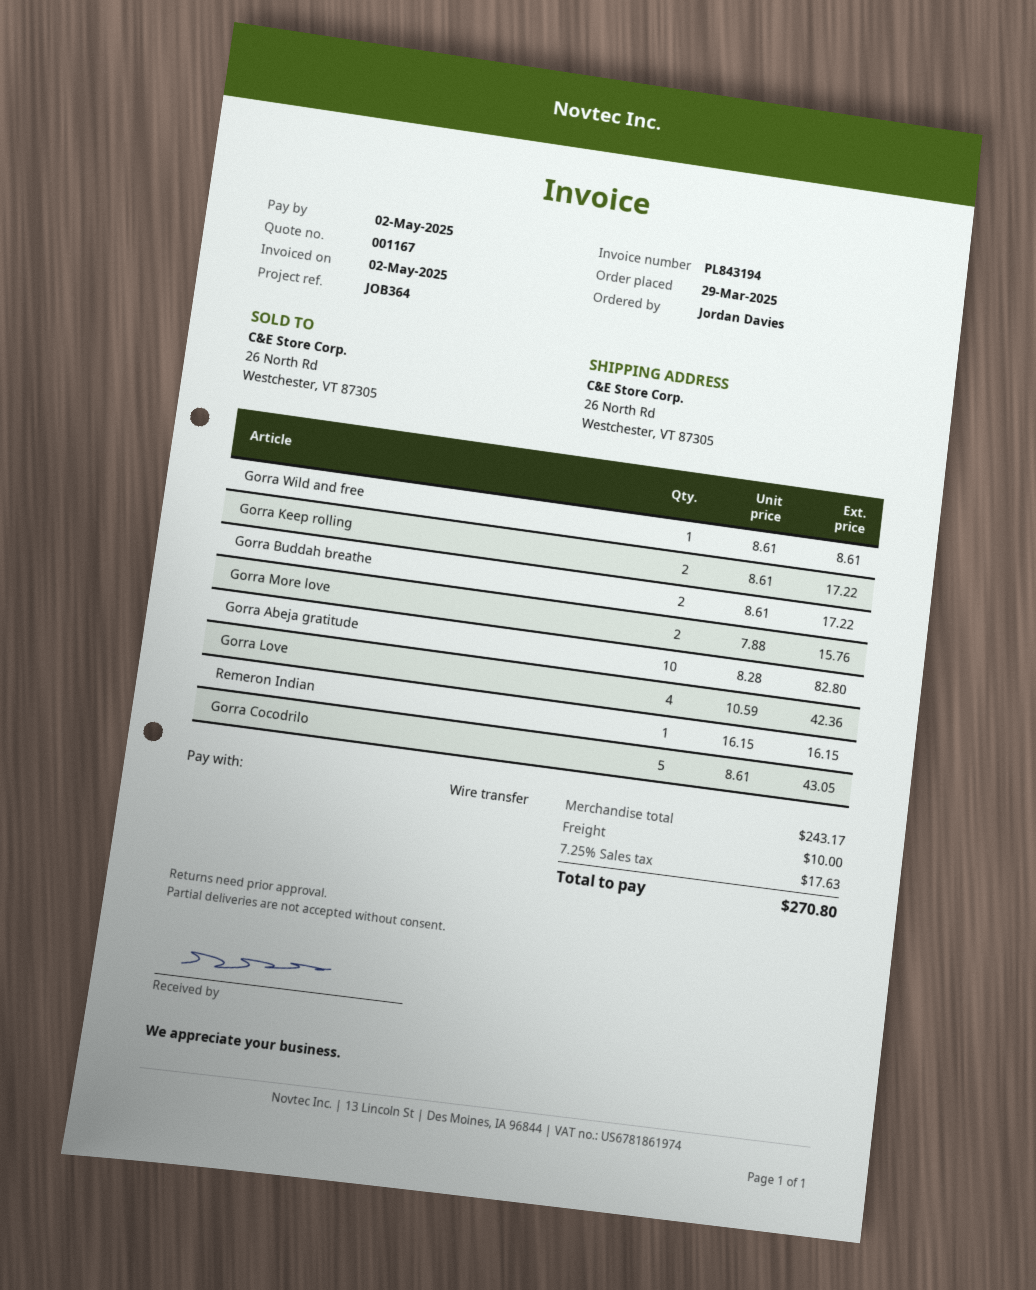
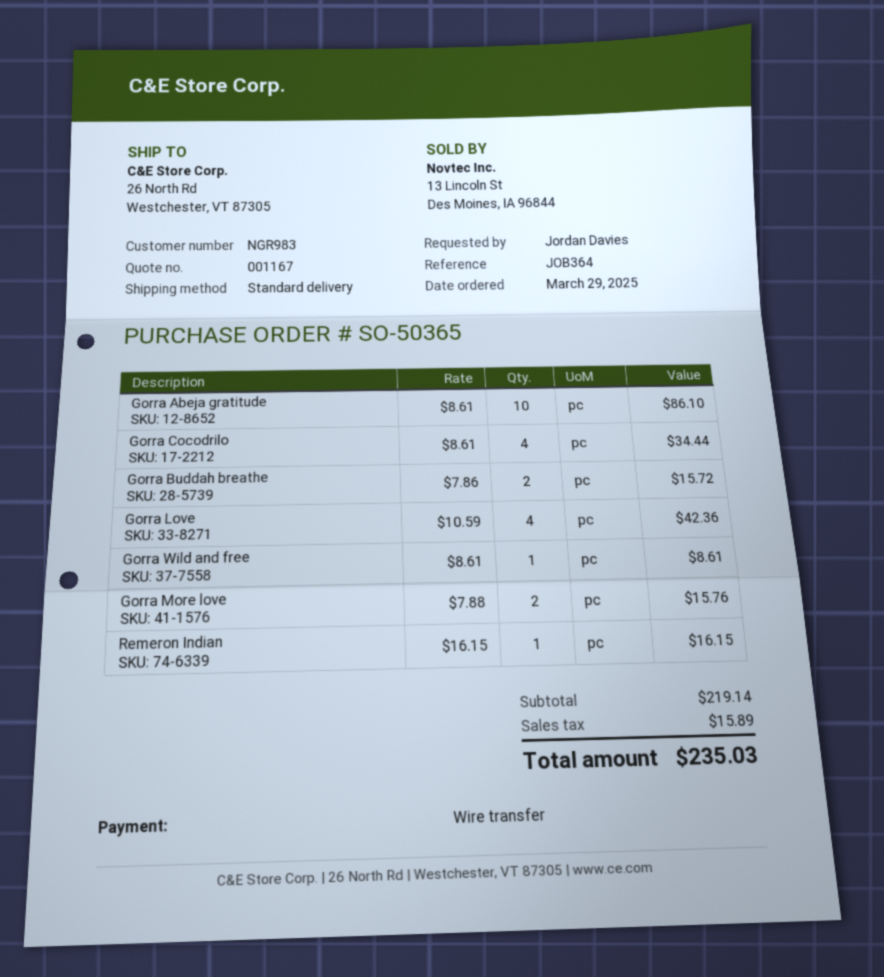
Gorra Keep rolling: 2 x 8.61 = 17.22 -> none
Gorra Buddah breathe: 2 x 8.61 = 17.22 -> 2 x 7.86 = 15.72
Gorra Abeja gratitude: 10 x 8.28 = 82.80 -> 10 x 8.61 = 86.10
Gorra Cocodrilo: 5 x 8.61 = 43.05 -> 4 x 8.61 = 34.44
subtotal: 243.17 -> 219.14
shipping: 10.00 -> none
tax: 17.63 -> 15.89
total: 270.80 -> 235.03

